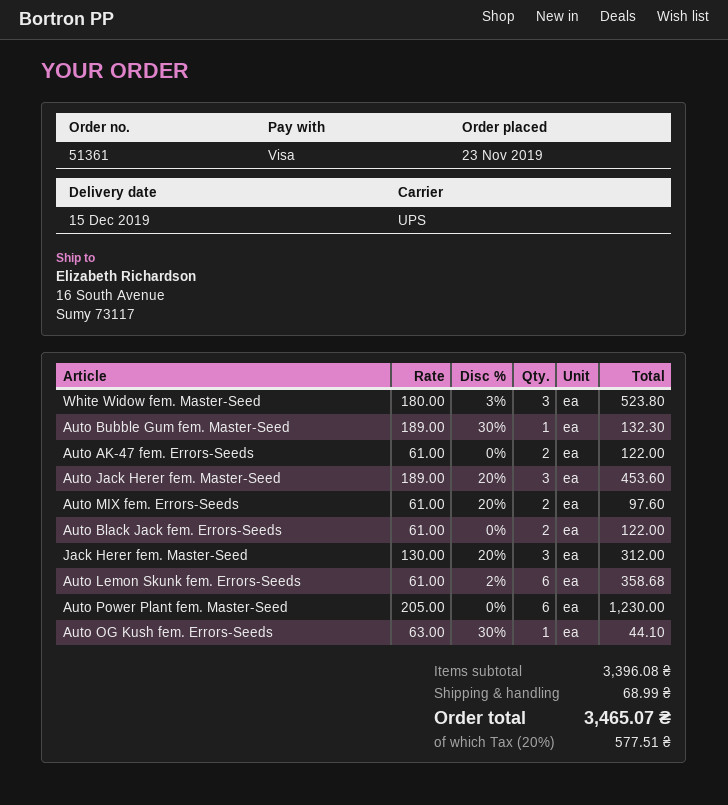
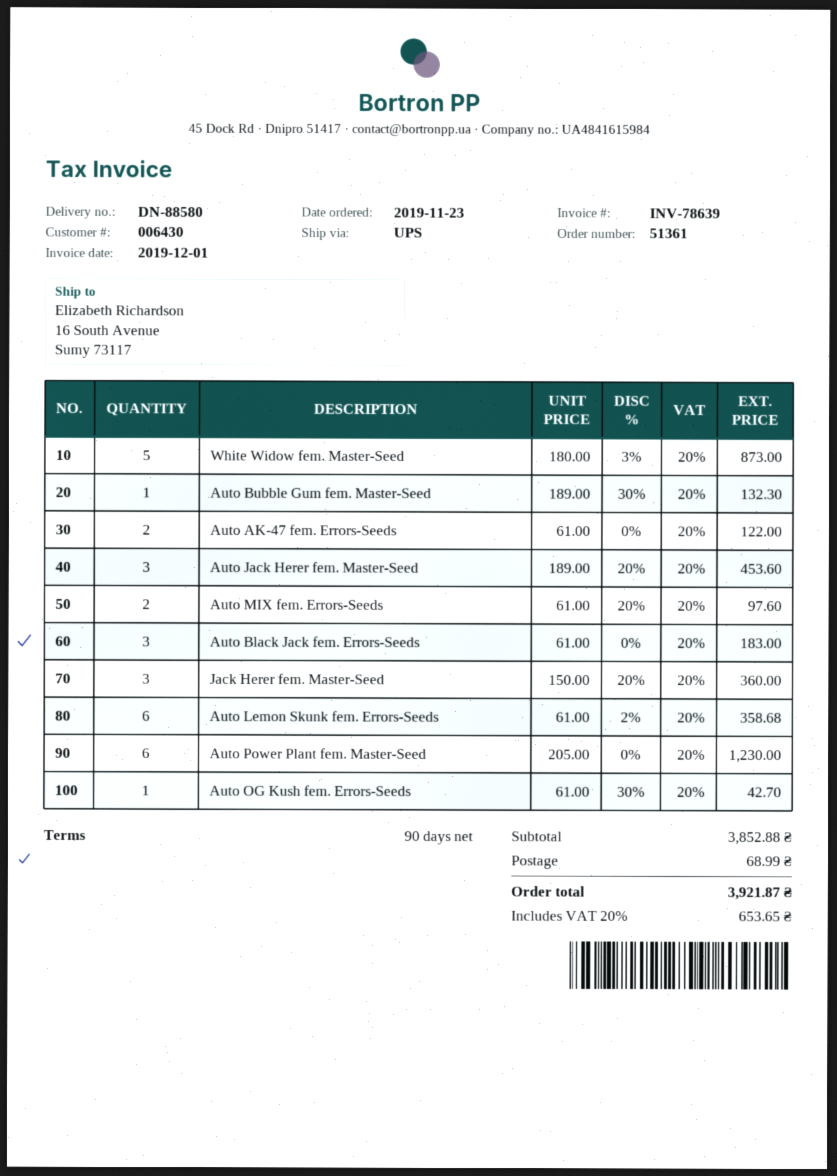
White Widow fem. Master-Seed: 3 x 180.00 - 3% = 523.80 -> 5 x 180.00 - 3% = 873.00
Auto Black Jack fem. Errors-Seeds: 2 x 61.00 = 122.00 -> 3 x 61.00 = 183.00
Jack Herer fem. Master-Seed: 3 x 130.00 - 20% = 312.00 -> 3 x 150.00 - 20% = 360.00
Auto OG Kush fem. Errors-Seeds: 1 x 63.00 - 30% = 44.10 -> 1 x 61.00 - 30% = 42.70
subtotal: 3396.08 -> 3852.88
tax: 20% = 577.51 -> 20% = 653.65
total: 3465.07 -> 3921.87

